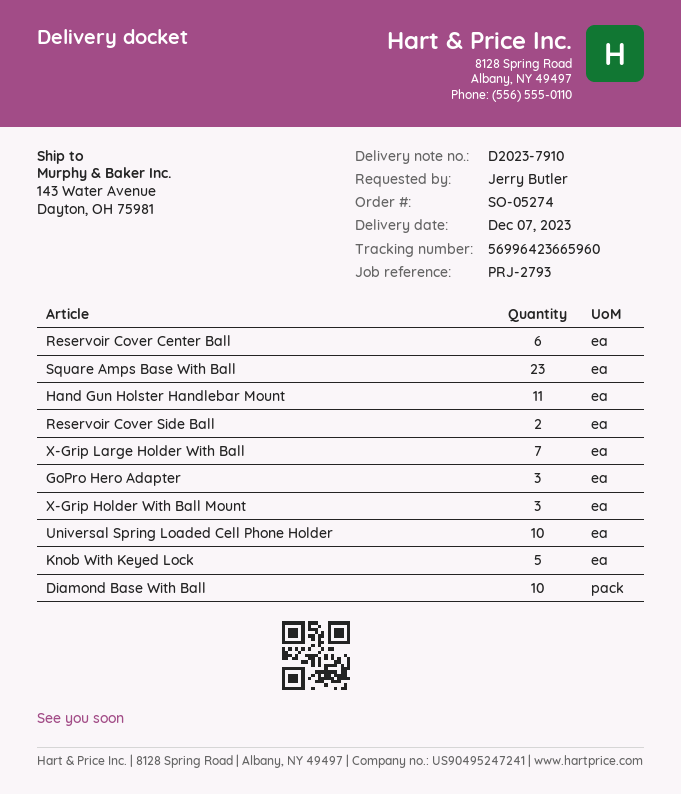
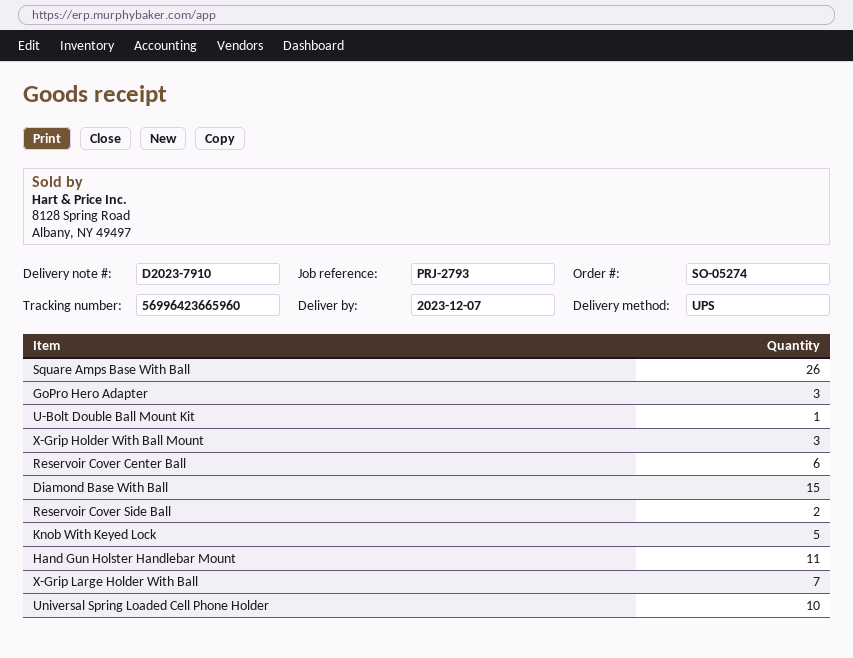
Square Amps Base With Ball: 23 -> 26
Diamond Base With Ball: 10 -> 15
U-Bolt Double Ball Mount Kit: none -> 1

